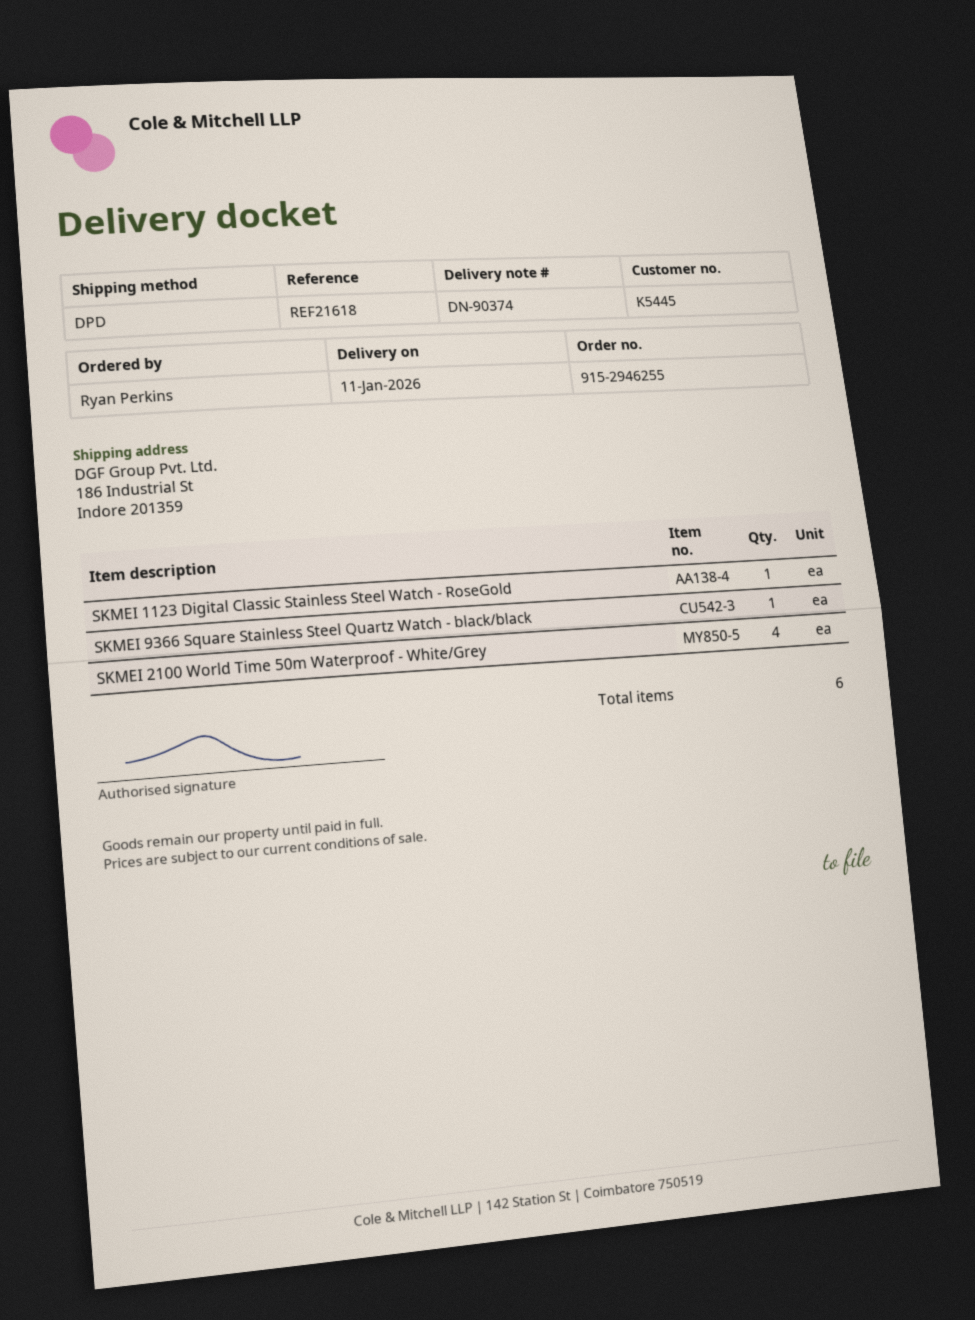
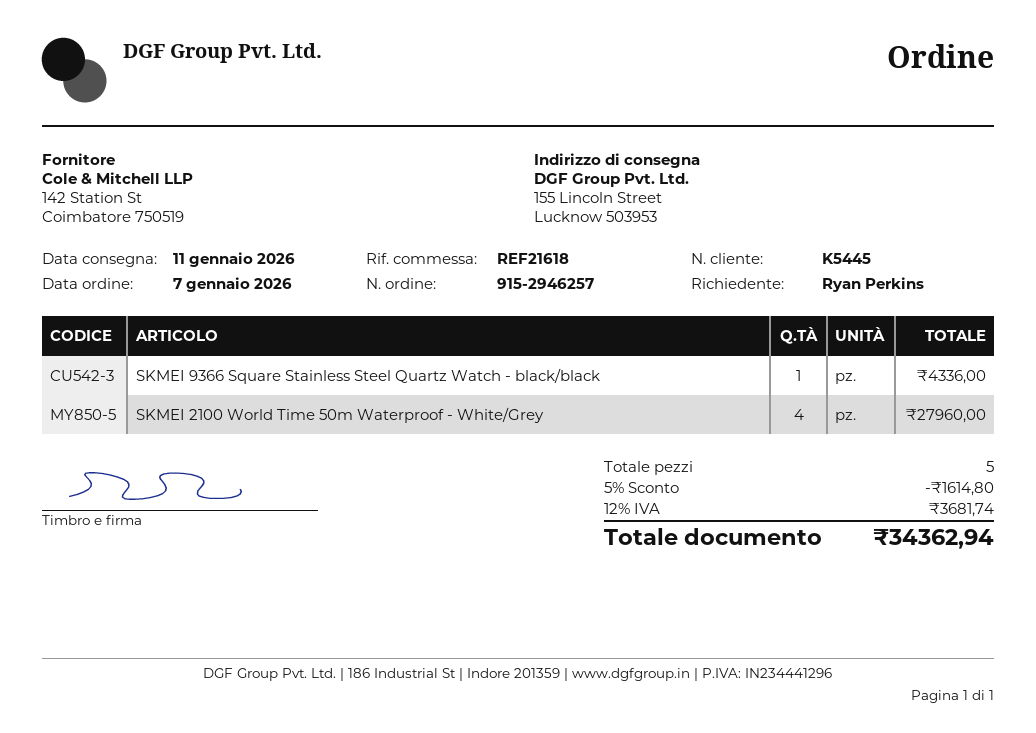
order number: 915-2946255 -> 915-2946257
ship to: 186 Industrial St, Indore 201359 -> 155 Lincoln Street, Lucknow 503953
SKMEI 1123 Digital Classic Stainless Steel Watch - RoseGold: 1 -> none
total quantity: 6 -> 5

